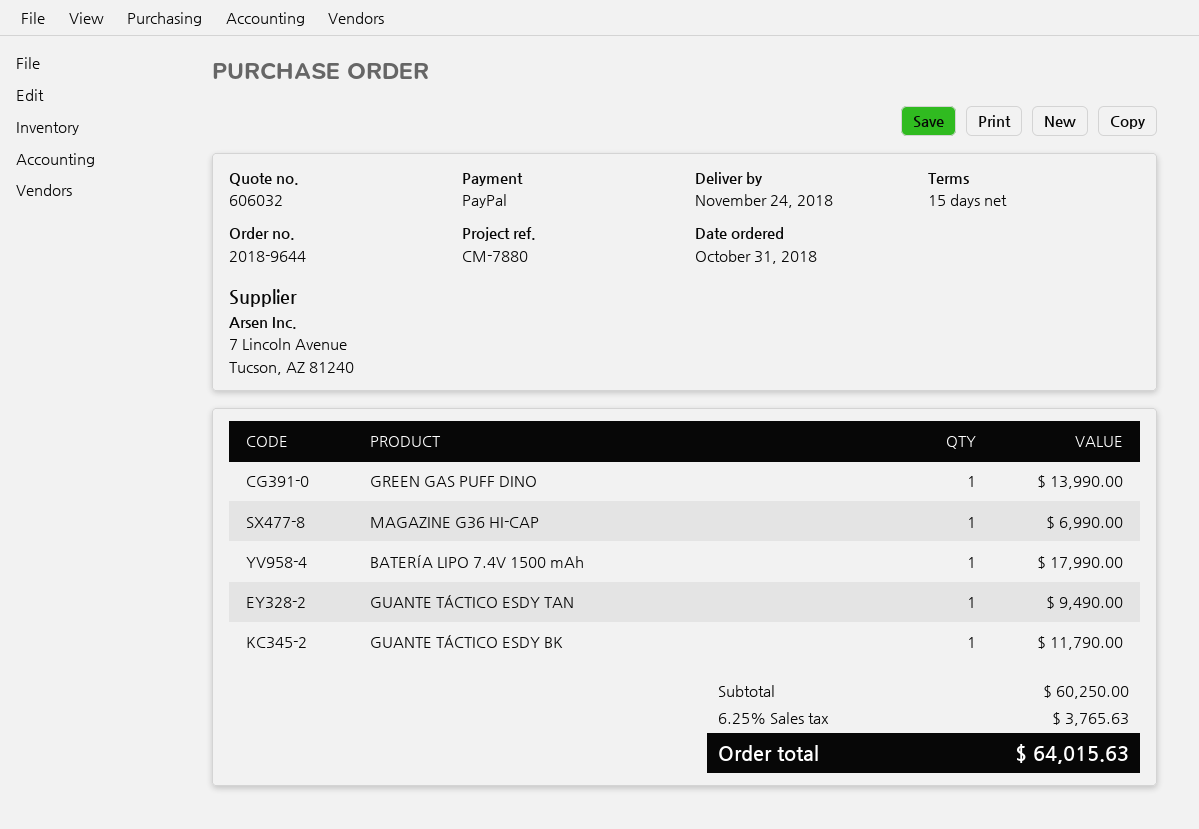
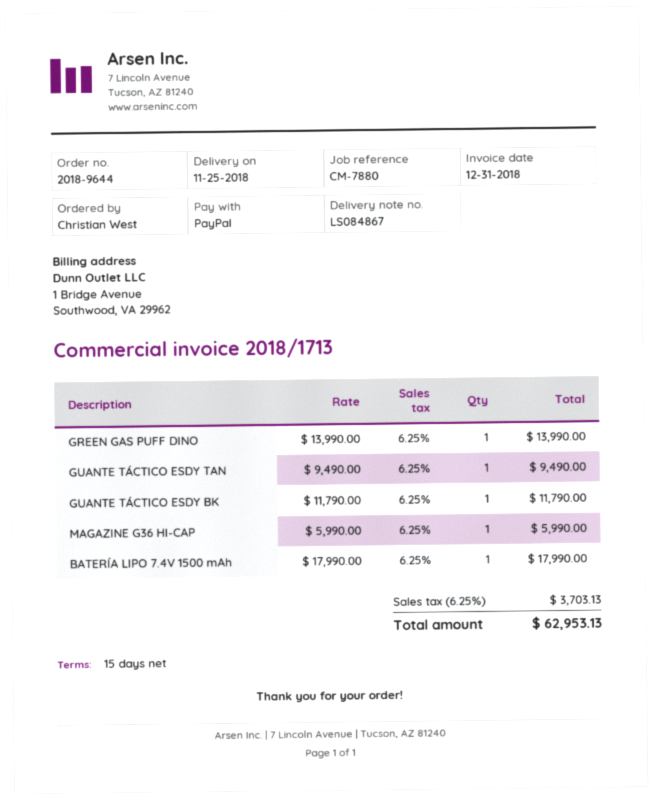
delivery date: 2018-11-24 -> 2018-11-25
MAGAZINE G36 HI-CAP: 1 for 6990.00 -> 1 for 5990.00
tax: 6.25% = 3765.63 -> 6.25% = 3703.13
total: 64015.63 -> 62953.13

